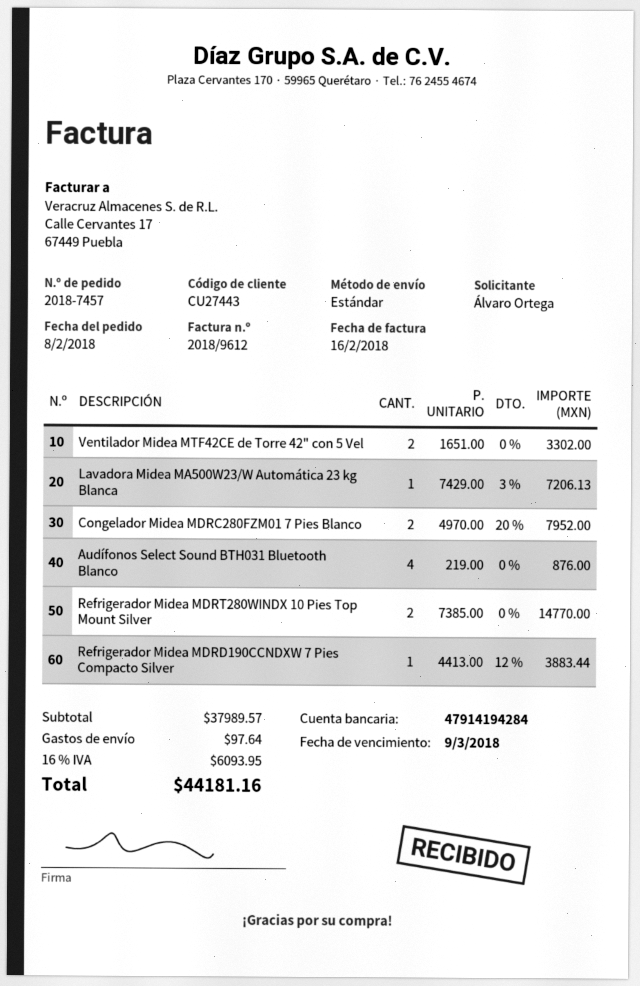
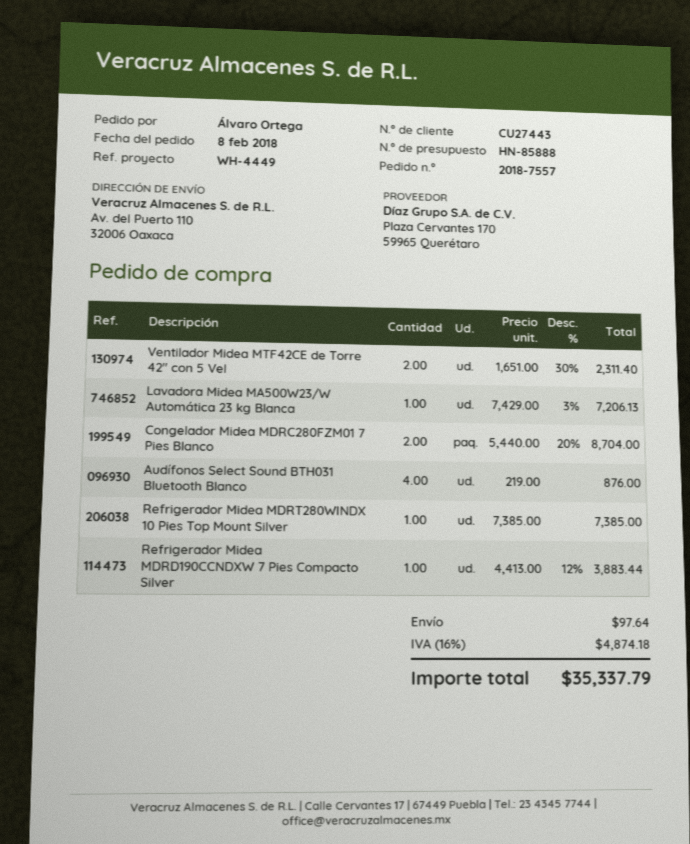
order number: 2018-7457 -> 2018-7557
Ventilador Midea MTF42CE de Torre 42" con 5 Vel: 2 x 1651.00 = 3302.00 -> 2 x 1651.00 - 30% = 2311.40
Congelador Midea MDRC280FZM01 7 Pies Blanco: 2 x 4970.00 - 20% = 7952.00 -> 2 x 5440.00 - 20% = 8704.00
Refrigerador Midea MDRT280WINDX 10 Pies Top Mount Silver: 2 x 7385.00 = 14770.00 -> 1 x 7385.00 = 7385.00
tax: 16% = 6093.95 -> 16% = 4874.18
total: 44181.16 -> 35337.79

